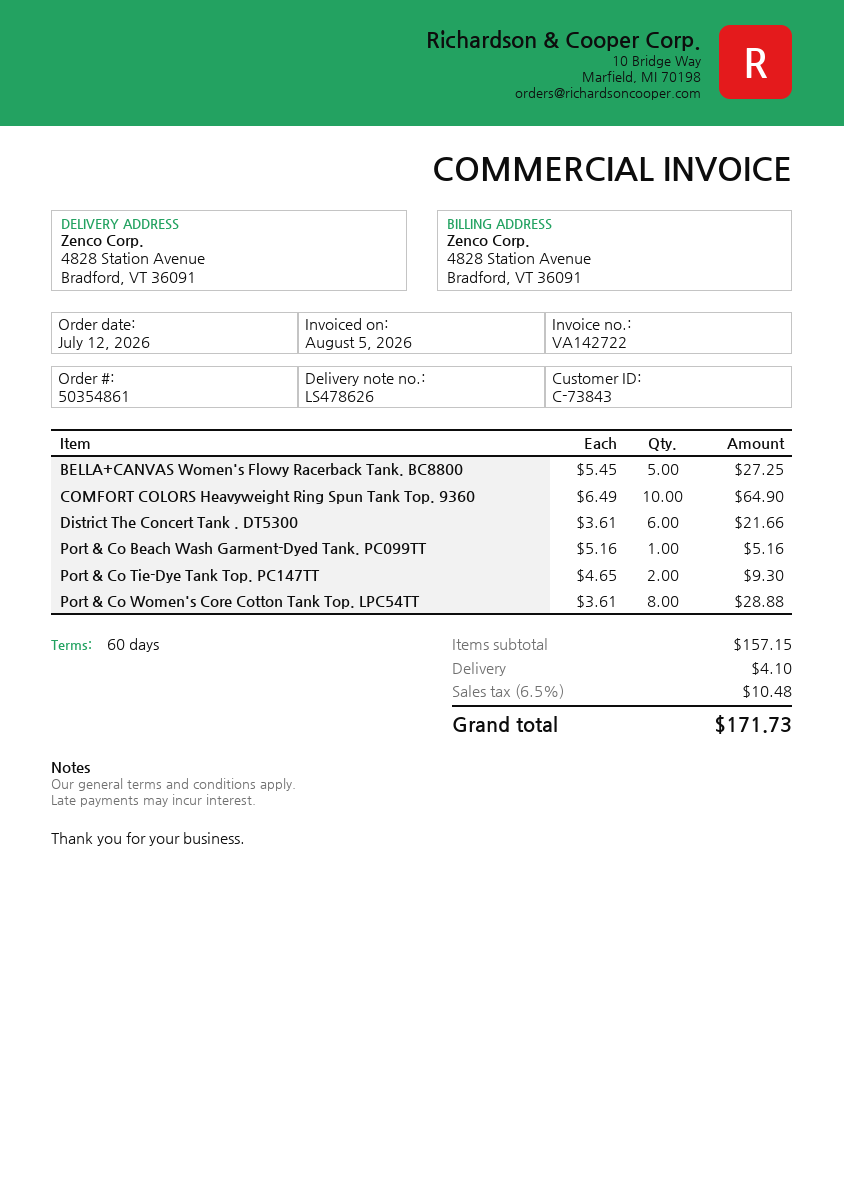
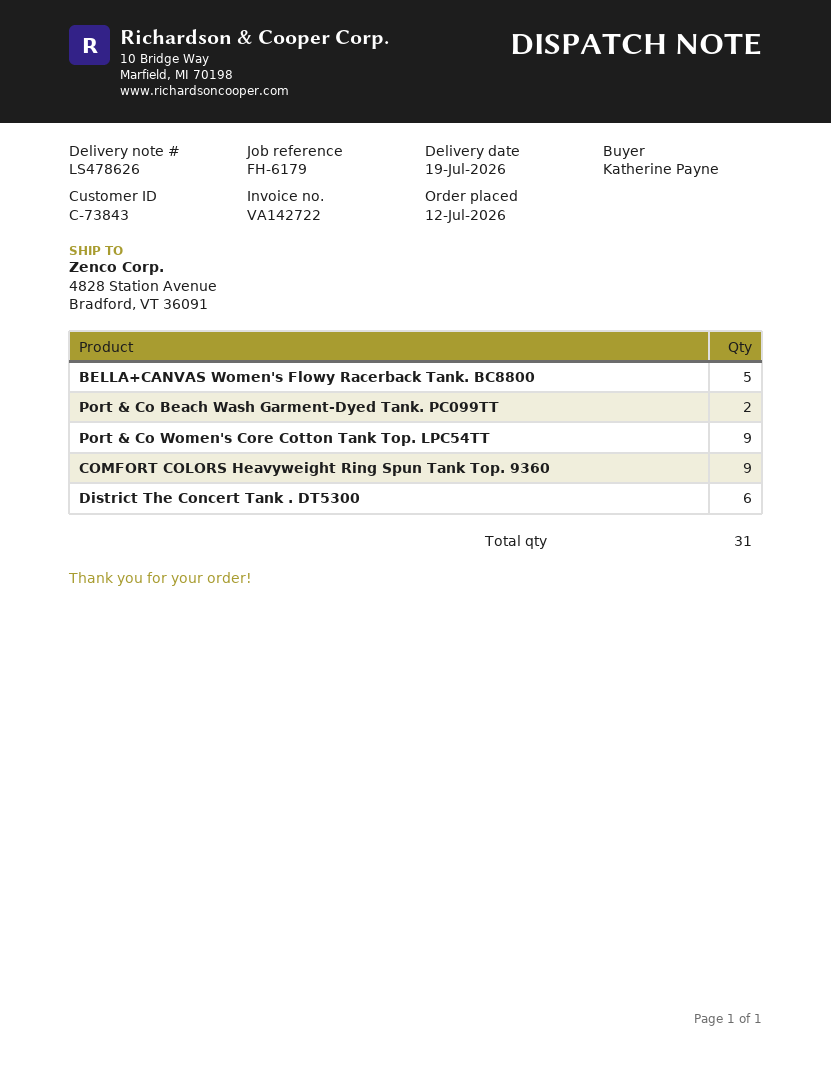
COMFORT COLORS Heavyweight Ring Spun Tank Top. 9360: 10 -> 9
Port & Co Beach Wash Garment-Dyed Tank. PC099TT: 1 -> 2
Port & Co Tie-Dye Tank Top. PC147TT: 2 -> none
Port & Co Women's Core Cotton Tank Top. LPC54TT: 8 -> 9

